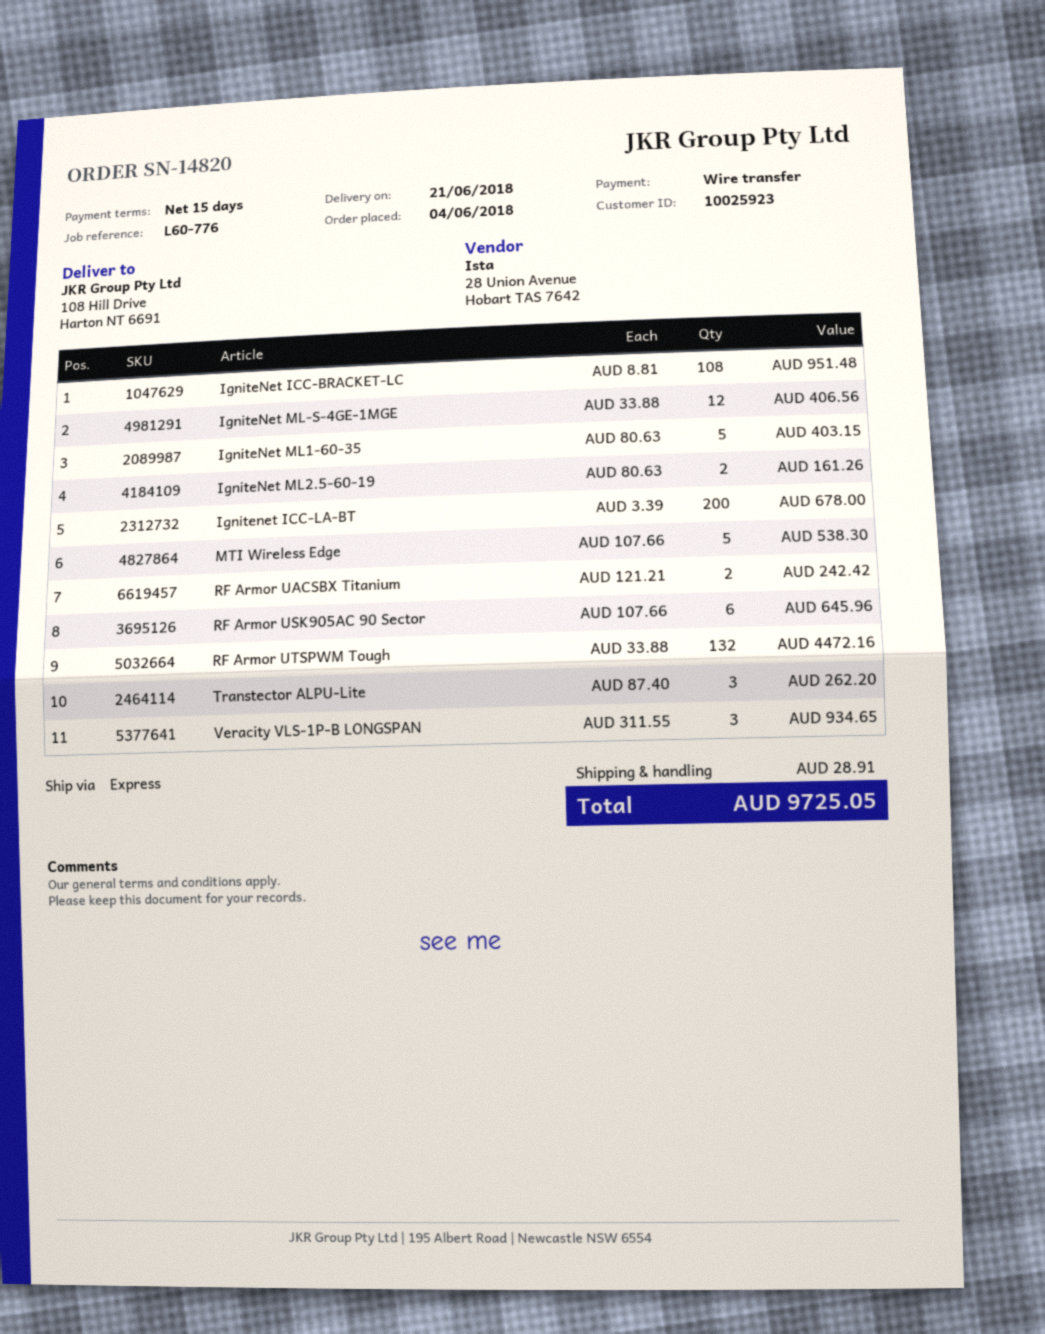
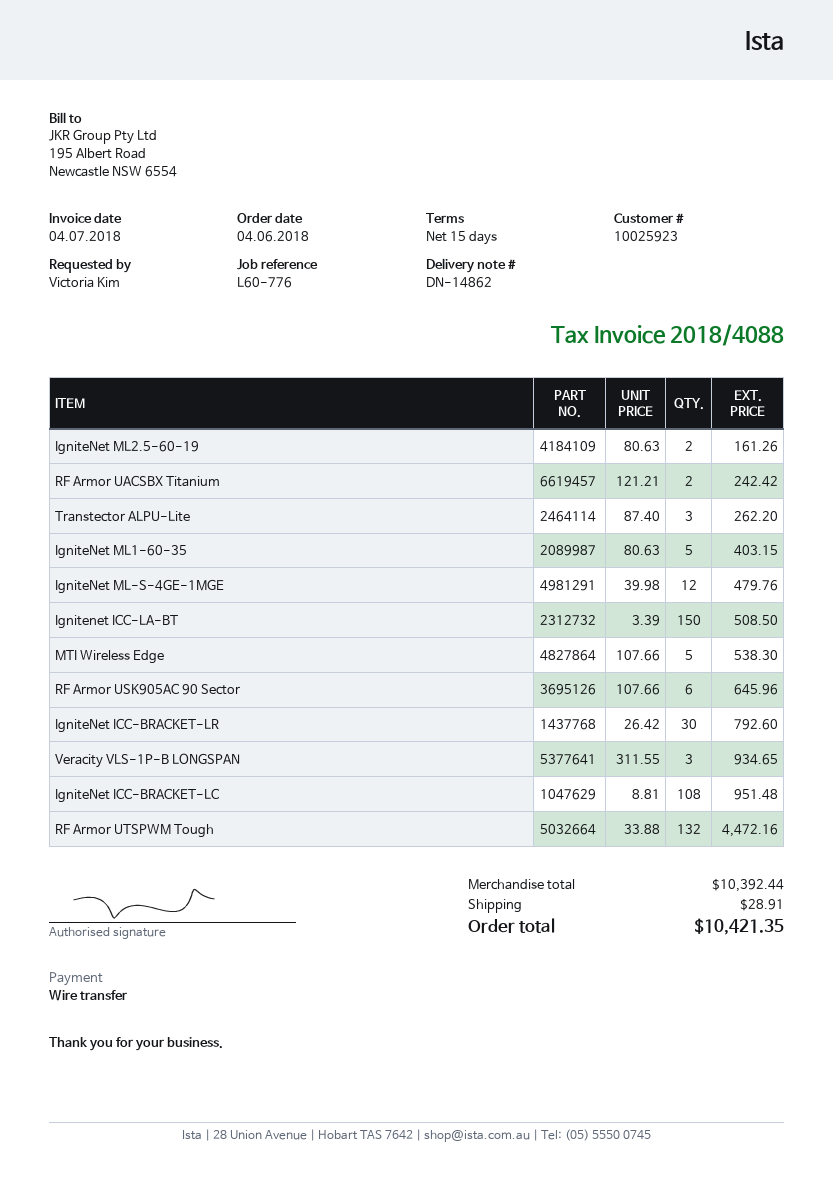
IgniteNet ML-S-4GE-1MGE: 12 x 33.88 = 406.56 -> 12 x 39.98 = 479.76
Ignitenet ICC-LA-BT: 200 x 3.39 = 678.00 -> 150 x 3.39 = 508.50
IgniteNet ICC-BRACKET-LR: none -> 30 x 26.42 = 792.60
total: 9725.05 -> 10421.35

